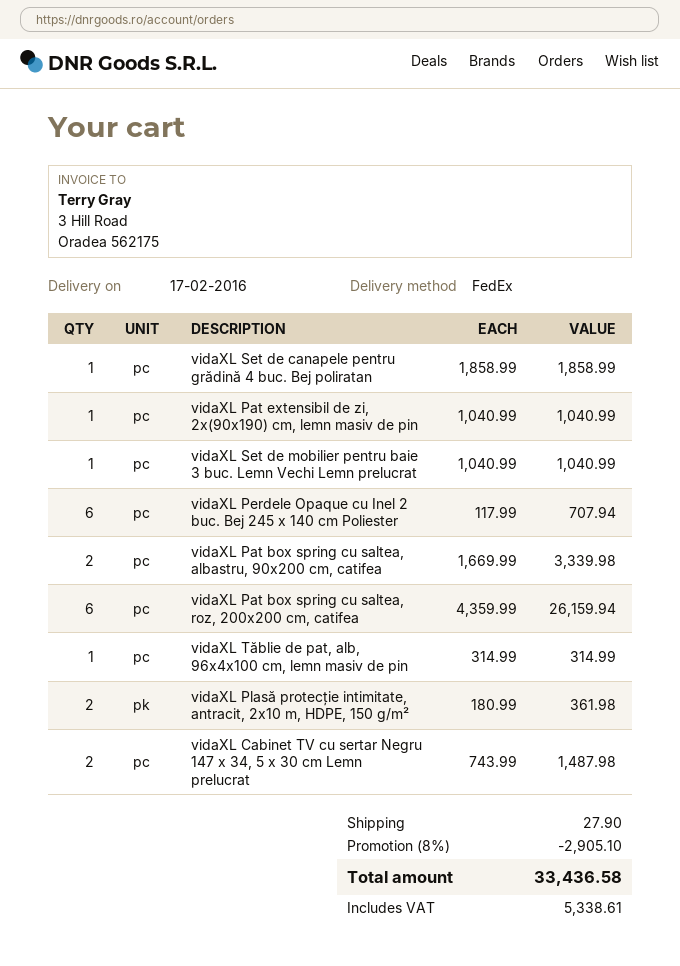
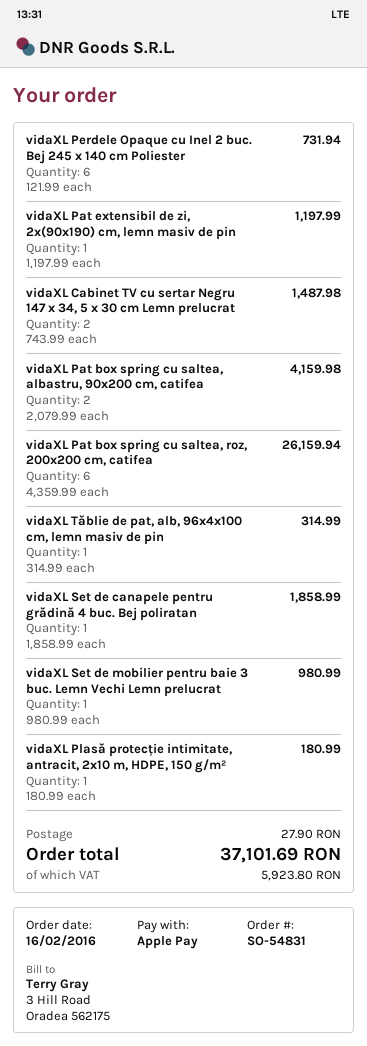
vidaXL Pat extensibil de zi, 2x(90x190) cm, lemn masiv de pin: 1 x 1040.99 = 1040.99 -> 1 x 1197.99 = 1197.99
vidaXL Set de mobilier pentru baie 3 buc. Lemn Vechi Lemn prelucrat: 1 x 1040.99 = 1040.99 -> 1 x 980.99 = 980.99
vidaXL Perdele Opaque cu Inel 2 buc. Bej 245 x 140 cm Poliester: 6 x 117.99 = 707.94 -> 6 x 121.99 = 731.94
vidaXL Pat box spring cu saltea, albastru, 90x200 cm, catifea: 2 x 1669.99 = 3339.98 -> 2 x 2079.99 = 4159.98
vidaXL Plasă protecție intimitate, antracit, 2x10 m, HDPE, 150 g/m²: 2 x 180.99 = 361.98 -> 1 x 180.99 = 180.99
discount: 8% = 2905.10 -> none
tax: 5338.61 -> 5923.80
total: 33436.58 -> 37101.69

